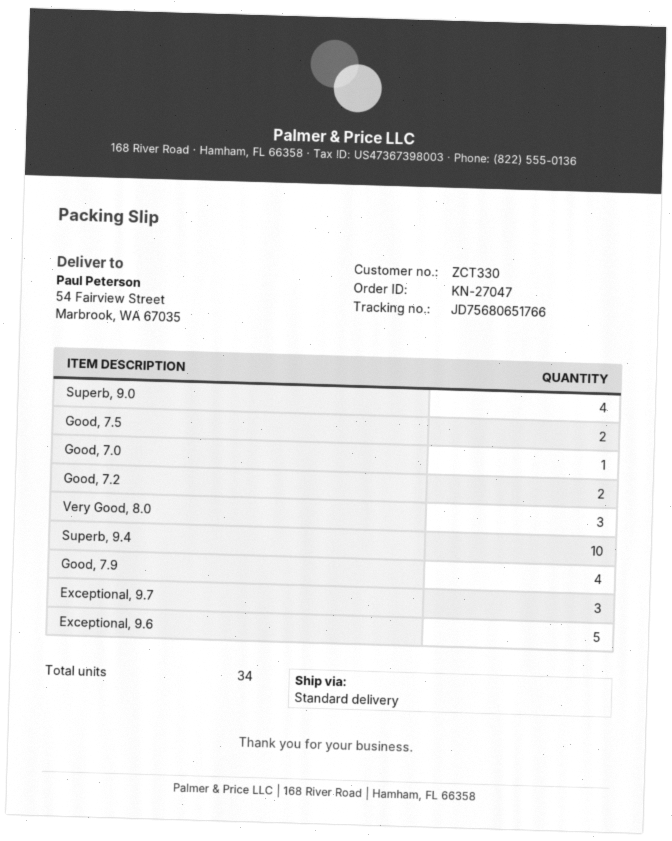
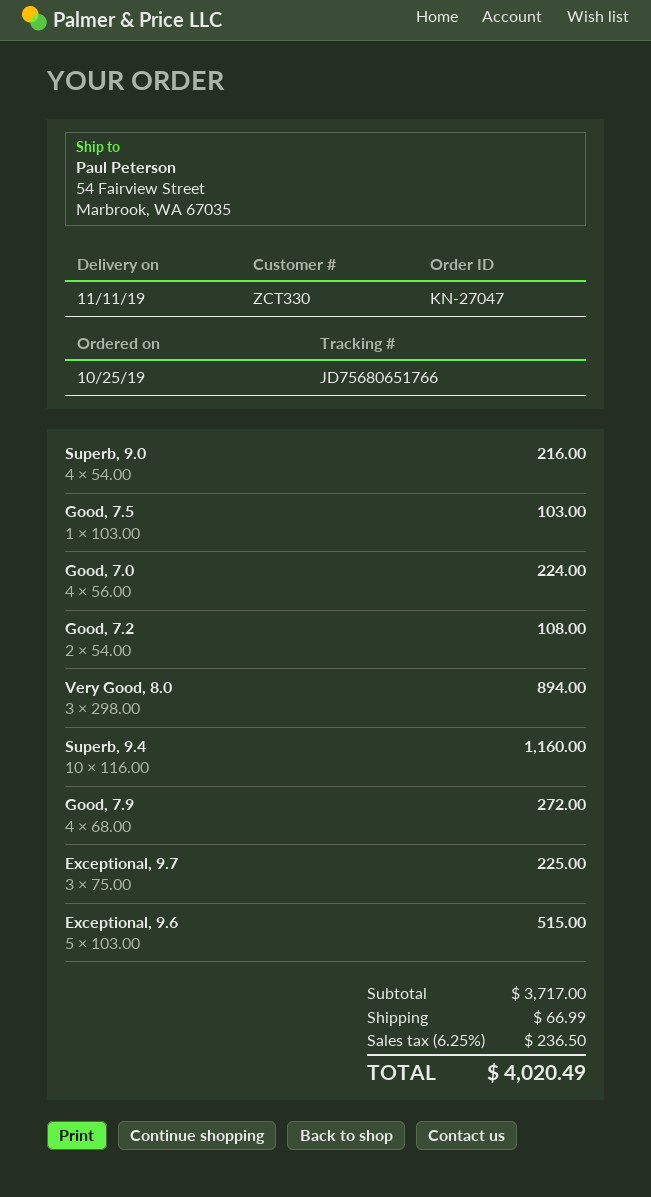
Good, 7.5: 2 -> 1
Good, 7.0: 1 -> 4

